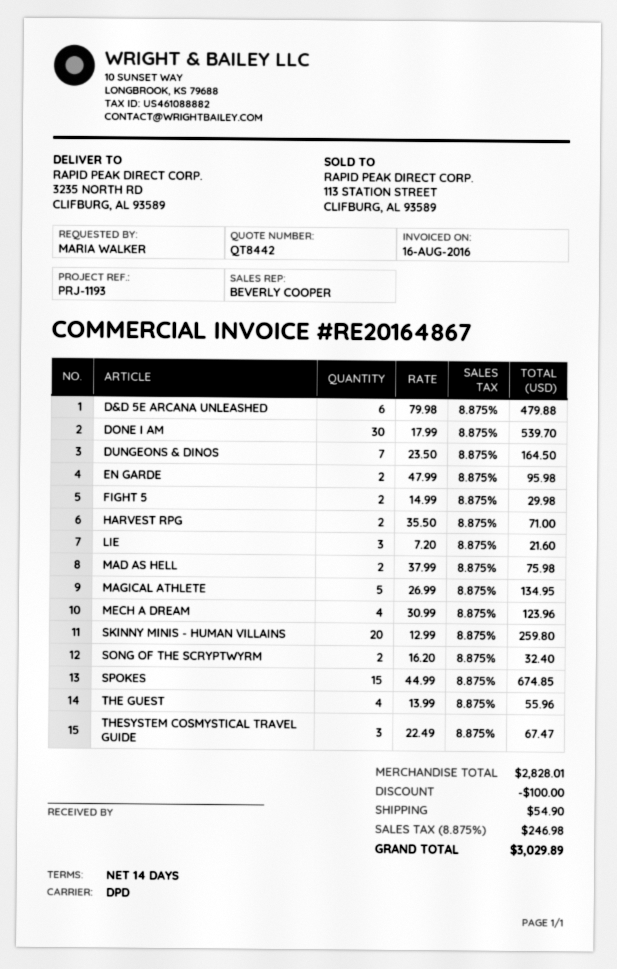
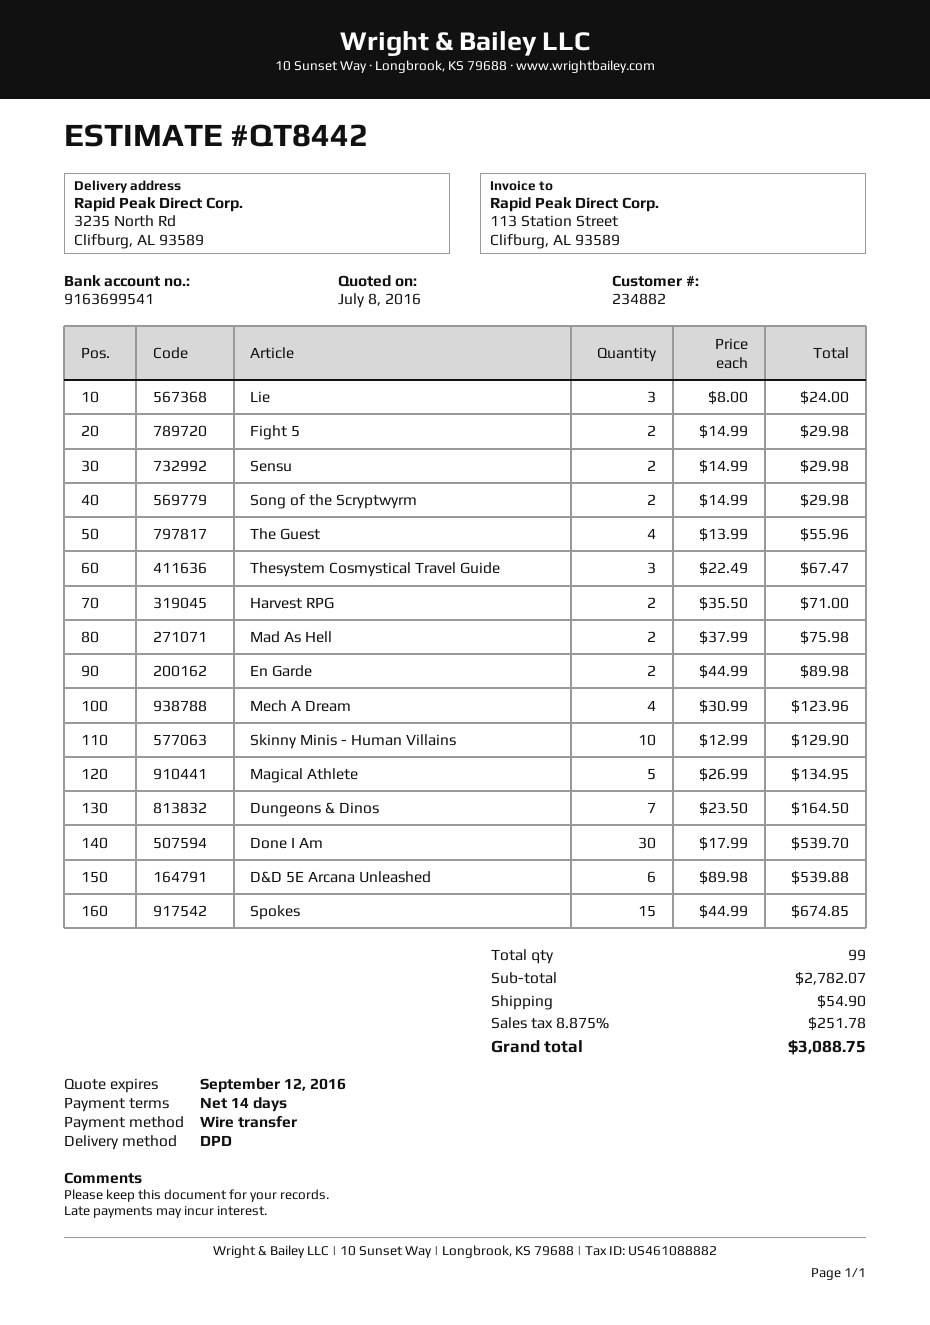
D&D 5E ARCANA UNLEASHED: 6 x 79.98 = 479.88 -> 6 x 89.98 = 539.88
EN GARDE: 2 x 47.99 = 95.98 -> 2 x 44.99 = 89.98
LIE: 3 x 7.20 = 21.60 -> 3 x 8.00 = 24.00
SKINNY MINIS - HUMAN VILLAINS: 20 x 12.99 = 259.80 -> 10 x 12.99 = 129.90
SONG OF THE SCRYPTWYRM: 2 x 16.20 = 32.40 -> 2 x 14.99 = 29.98
Sensu: none -> 2 x 14.99 = 29.98
subtotal: 2828.01 -> 2782.07
discount: 100.00 -> none
tax: 8.875% = 246.98 -> 8.875% = 251.78
total: 3029.89 -> 3088.75

